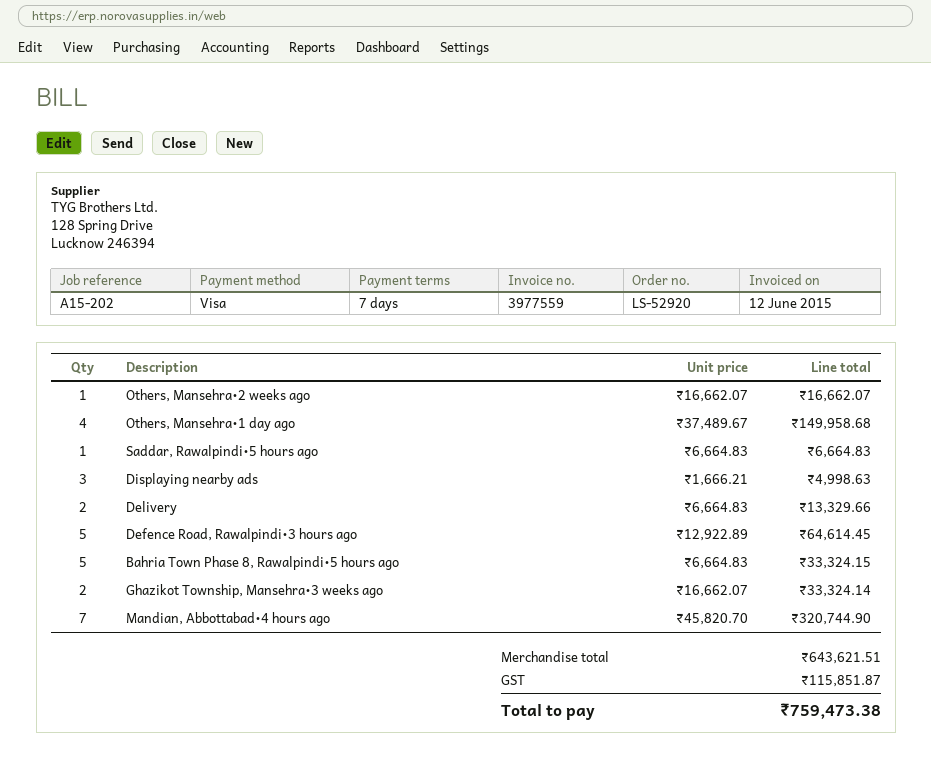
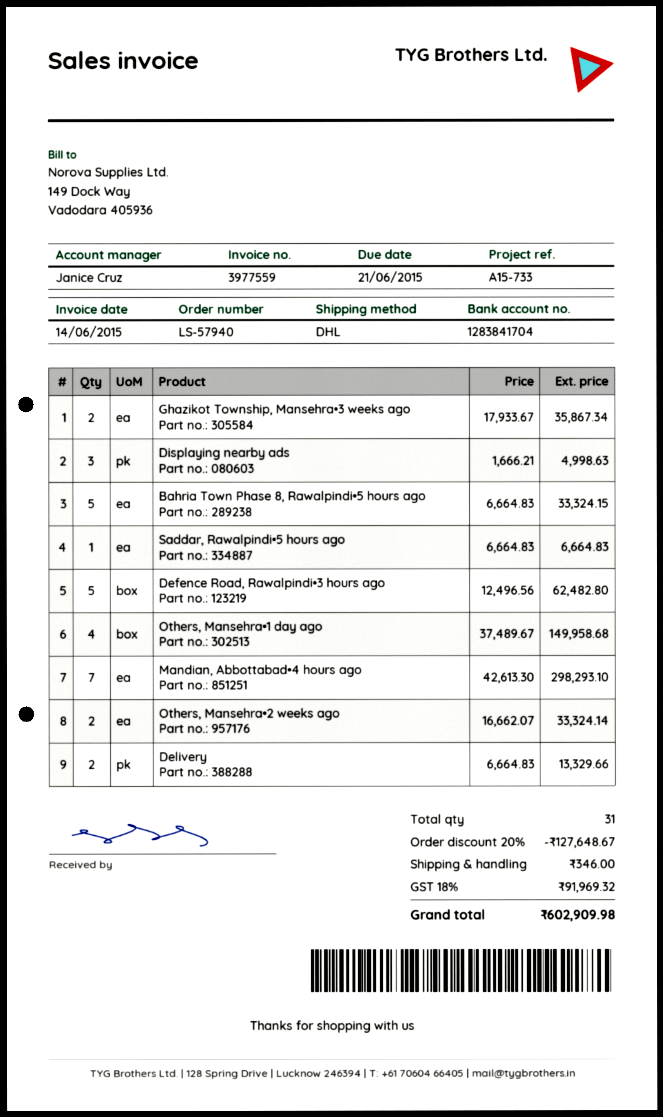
order number: LS-52920 -> LS-57940
invoice date: 2015-06-12 -> 2015-06-14
reference: A15-202 -> A15-733
Others, Mansehra•2 weeks ago: 1 x 16662.07 = 16662.07 -> 2 x 16662.07 = 33324.14
Defence Road, Rawalpindi•3 hours ago: 5 x 12922.89 = 64614.45 -> 5 x 12496.56 = 62482.80
Ghazikot Township, Mansehra•3 weeks ago: 2 x 16662.07 = 33324.14 -> 2 x 17933.67 = 35867.34
Mandian, Abbottabad•4 hours ago: 7 x 45820.70 = 320744.90 -> 7 x 42613.30 = 298293.10
discount: none -> 20% = 127648.67
shipping: none -> 346.00
tax: 115851.87 -> 91969.32
total: 759473.38 -> 602909.98

